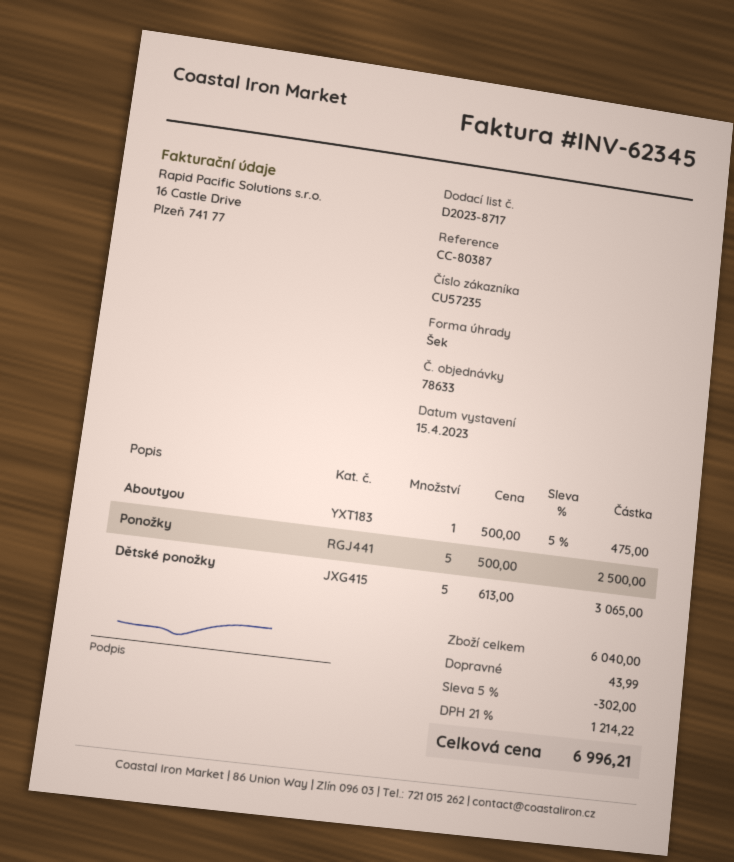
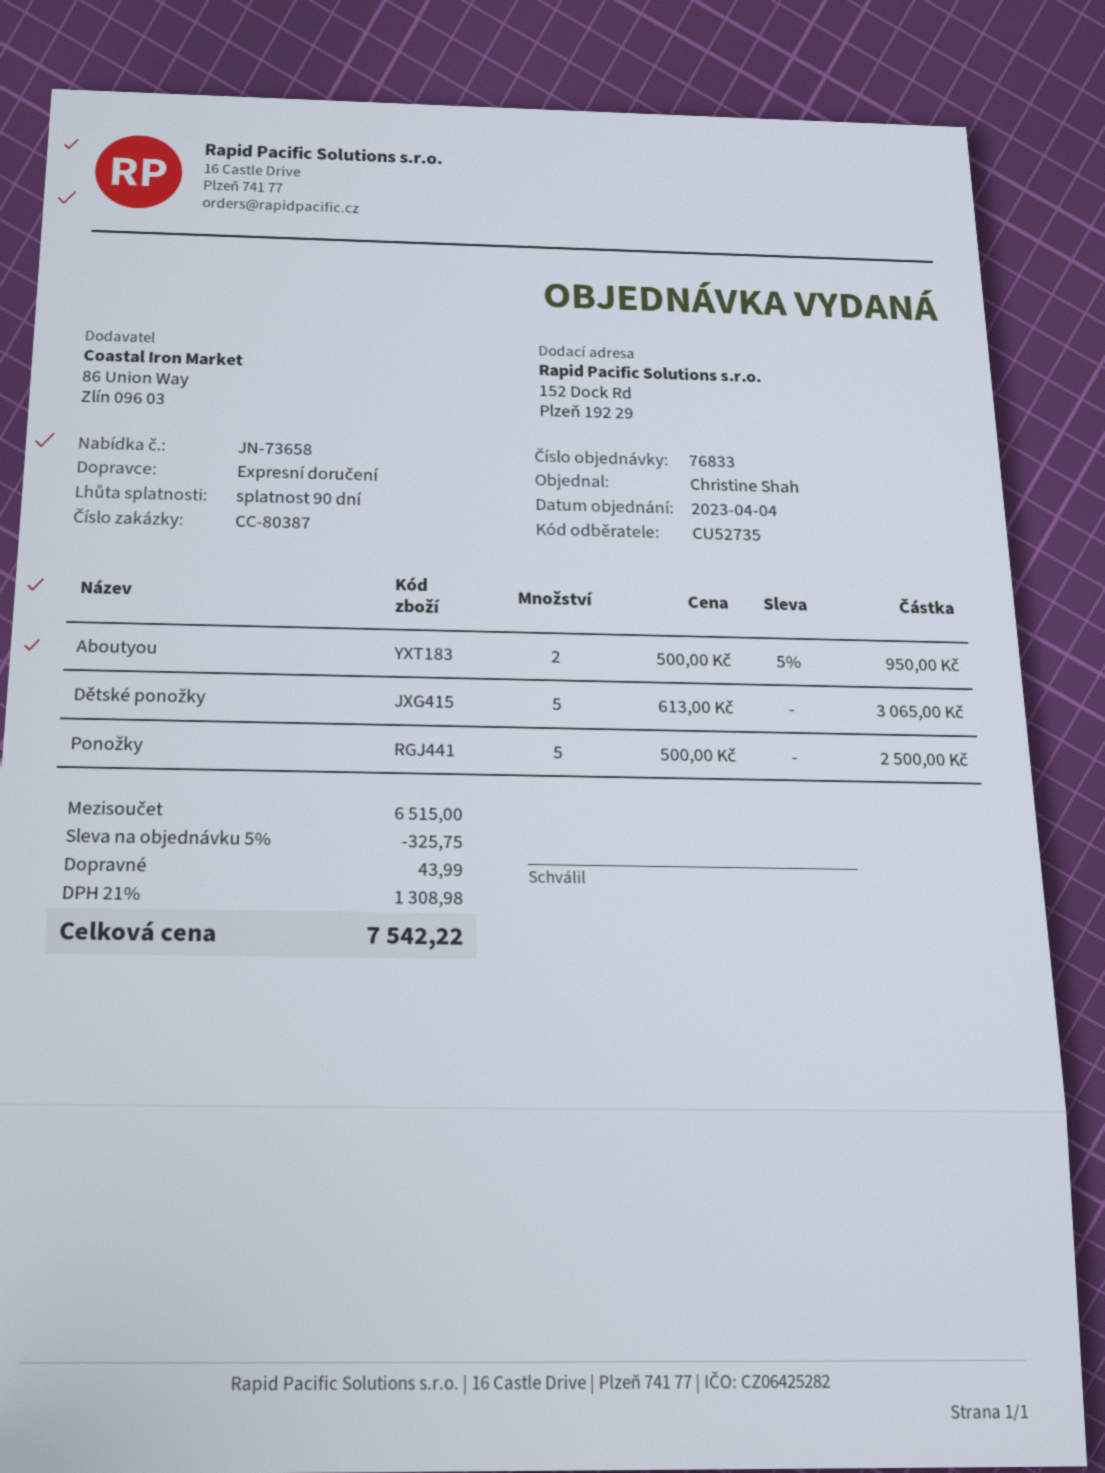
order number: 78633 -> 76833
customer number: CU57235 -> CU52735
Aboutyou: 1 x 500.00 - 5% = 475.00 -> 2 x 500.00 - 5% = 950.00
subtotal: 6040.00 -> 6515.00
discount: 5% = 302.00 -> 5% = 325.75
tax: 21% = 1214.22 -> 21% = 1308.98
total: 6996.21 -> 7542.22

